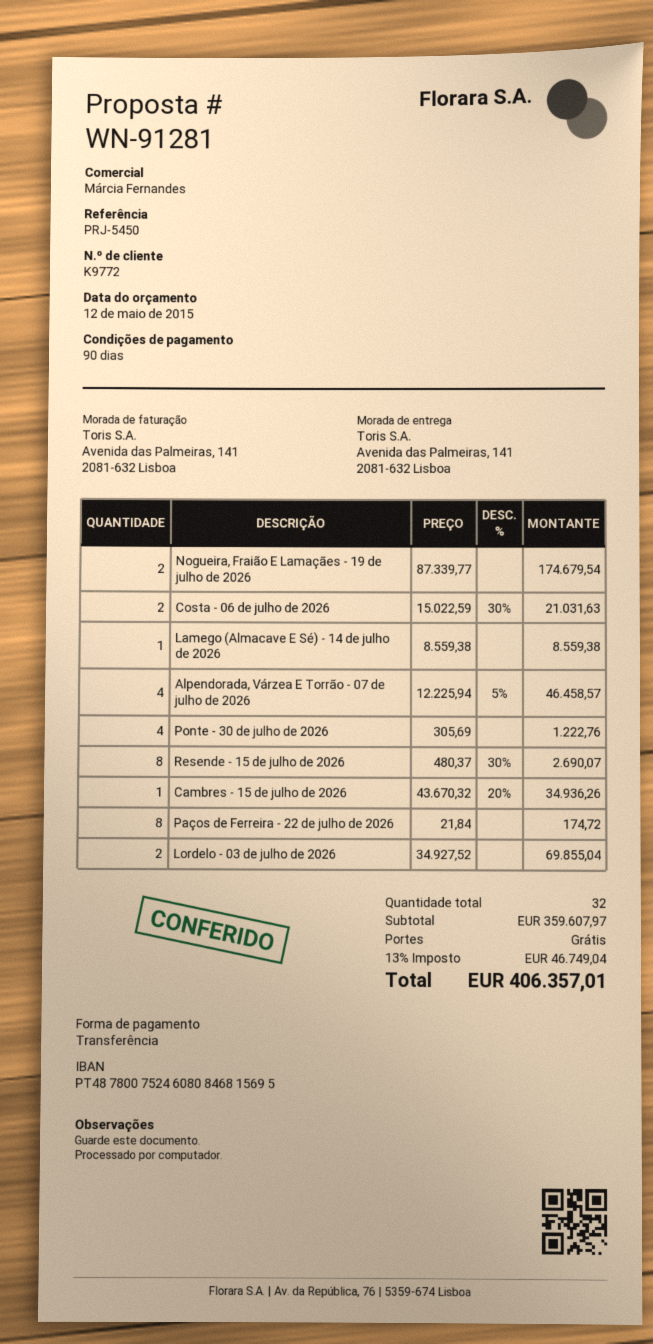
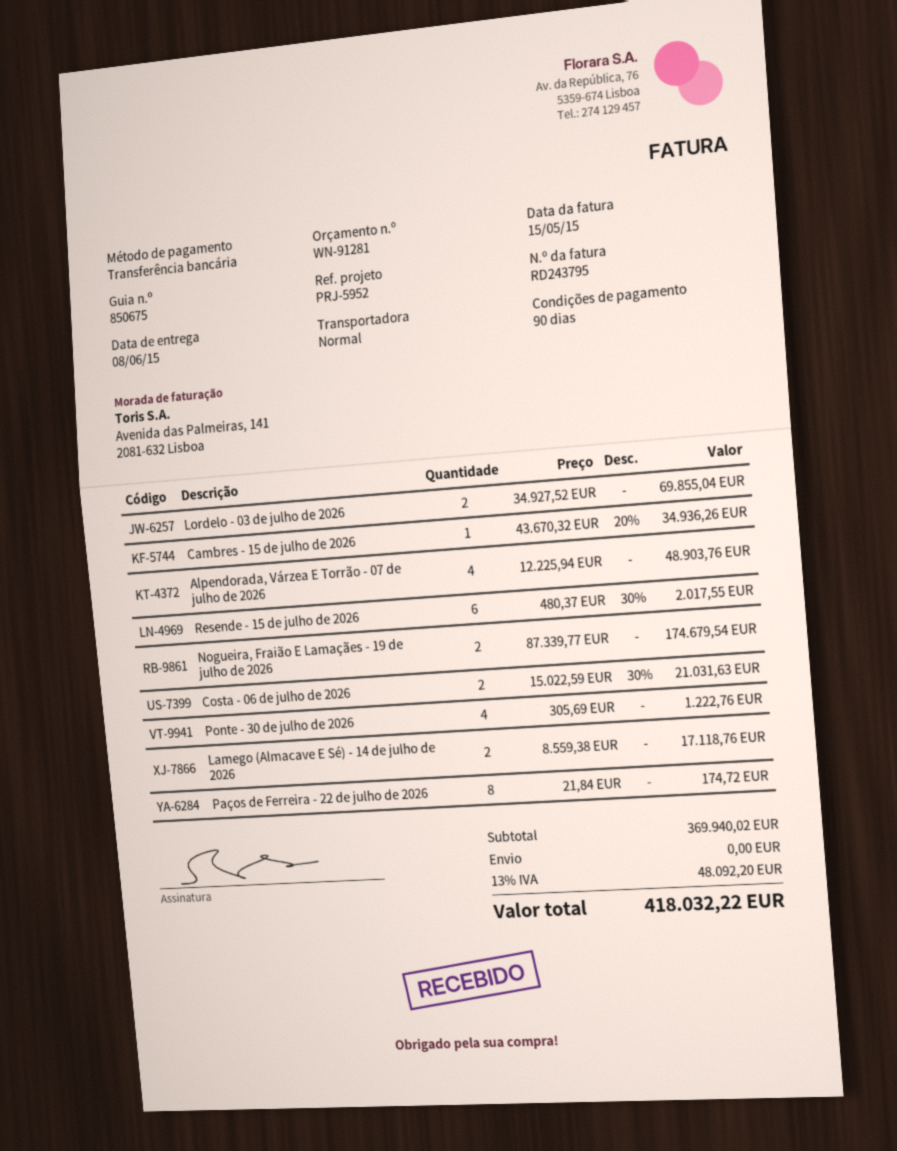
reference: PRJ-5450 -> PRJ-5952
Lamego (Almacave E Sé) - 14 de julho de 2026: 1 x 8559.38 = 8559.38 -> 2 x 8559.38 = 17118.76
Alpendorada, Várzea E Torrão - 07 de julho de 2026: 4 x 12225.94 - 5% = 46458.57 -> 4 x 12225.94 = 48903.76
Resende - 15 de julho de 2026: 8 x 480.37 - 30% = 2690.07 -> 6 x 480.37 - 30% = 2017.55
subtotal: 359607.97 -> 369940.02
tax: 13% = 46749.04 -> 13% = 48092.20
total: 406357.01 -> 418032.22

